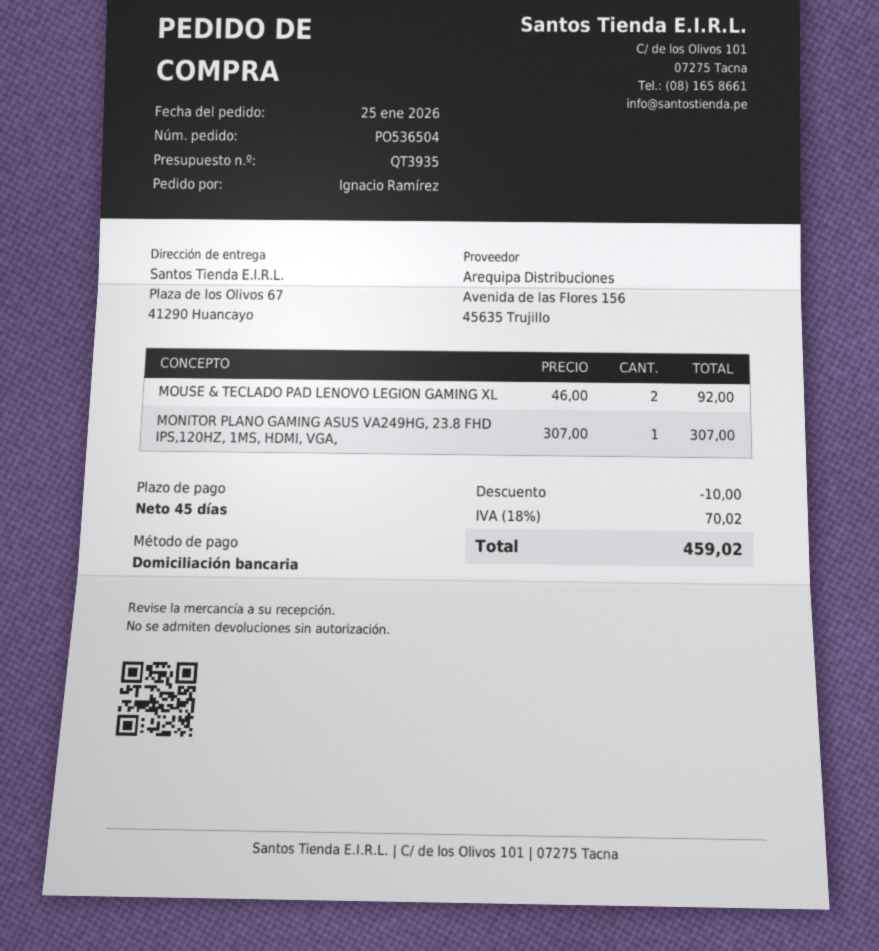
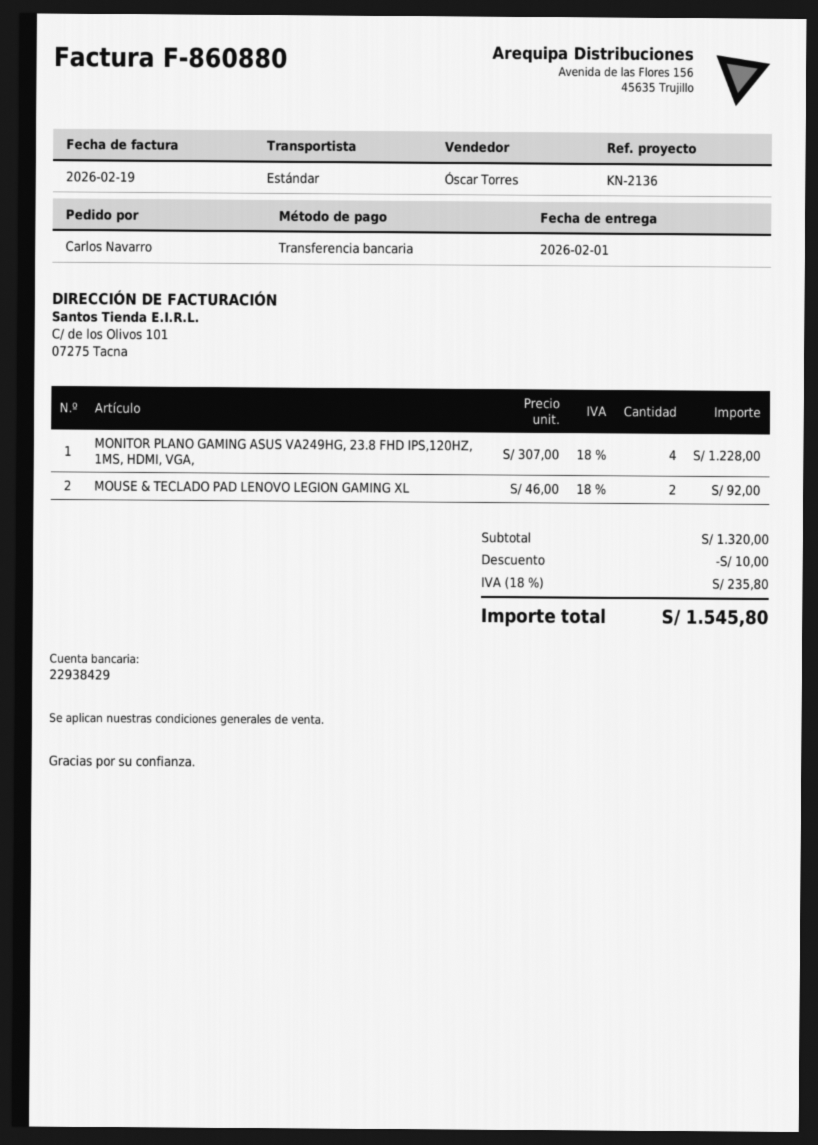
ordered by: Ignacio Ramírez -> Carlos Navarro
payment method: direct debit -> bank transfer
MONITOR PLANO GAMING ASUS VA249HG, 23.8 FHD IPS,120HZ, 1MS, HDMI, VGA,: 1 x 307.00 = 307.00 -> 4 x 307.00 = 1228.00
tax: 18% = 70.02 -> 18% = 235.80
total: 459.02 -> 1545.80

